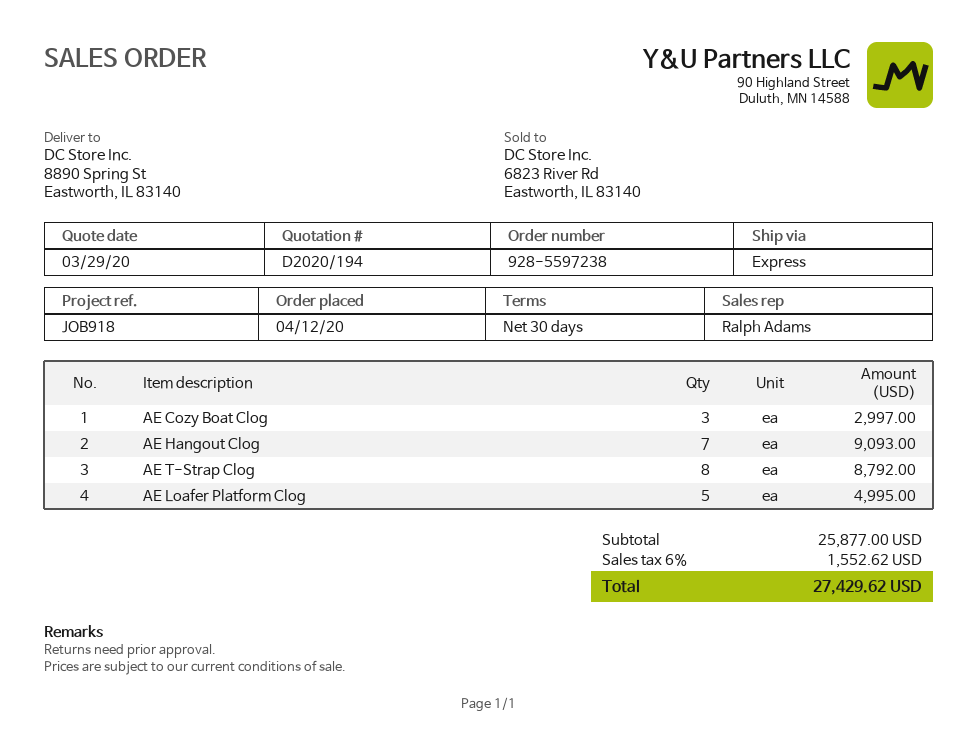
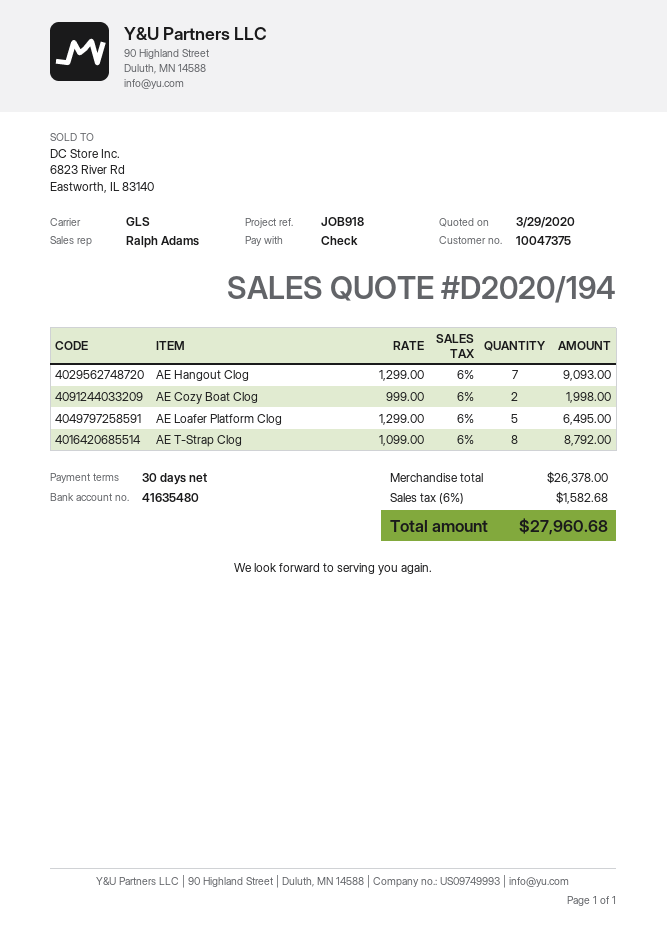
shipping method: express -> GLS
AE Cozy Boat Clog: 3 for 2997.00 -> 2 for 1998.00
AE Loafer Platform Clog: 5 for 4995.00 -> 5 for 6495.00
subtotal: 25877.00 -> 26378.00
tax: 6% = 1552.62 -> 6% = 1582.68
total: 27429.62 -> 27960.68

